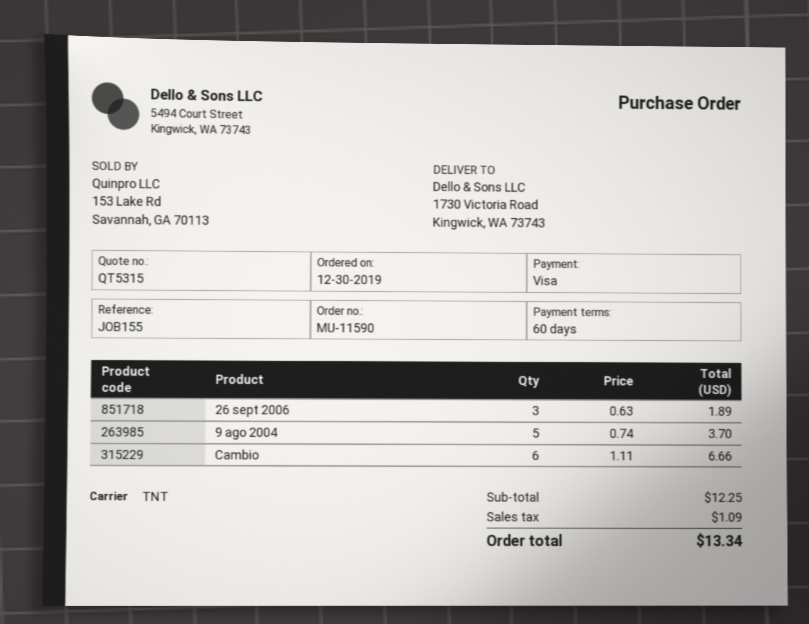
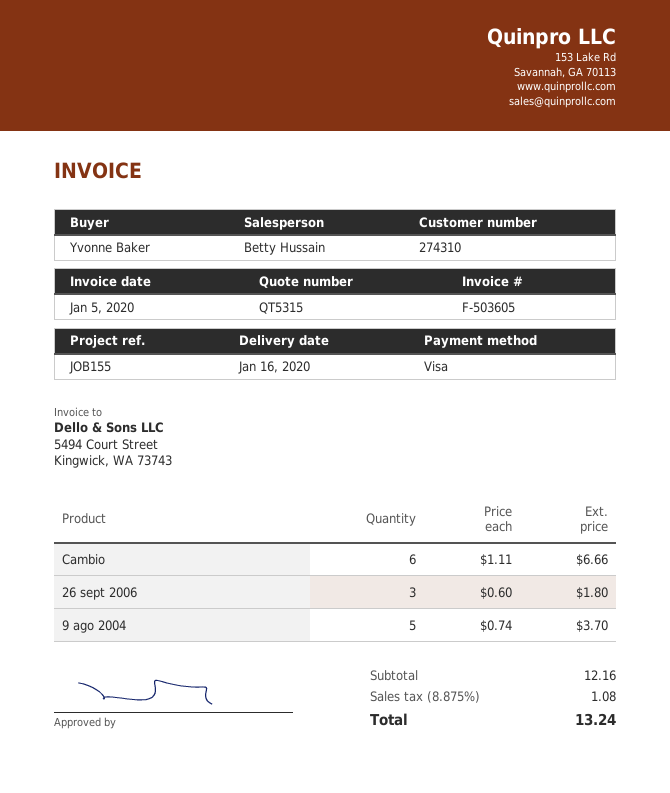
26 sept 2006: 3 x 0.63 = 1.89 -> 3 x 0.60 = 1.80
subtotal: 12.25 -> 12.16
tax: 1.09 -> 1.08
total: 13.34 -> 13.24

